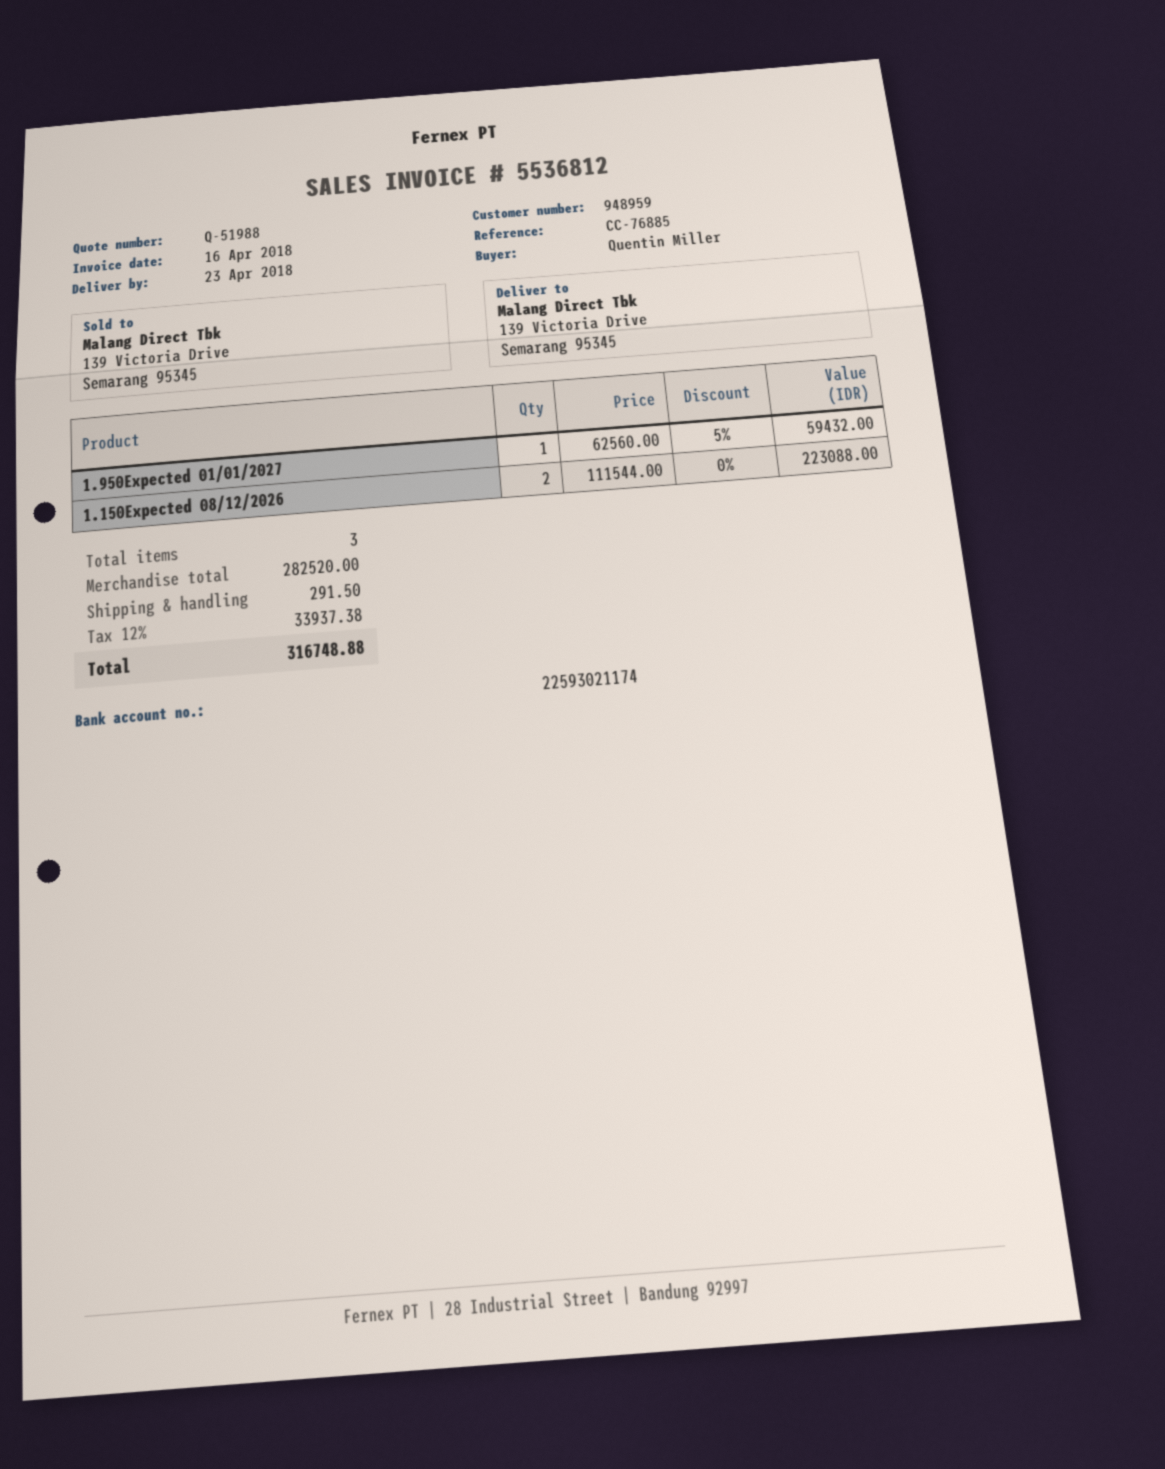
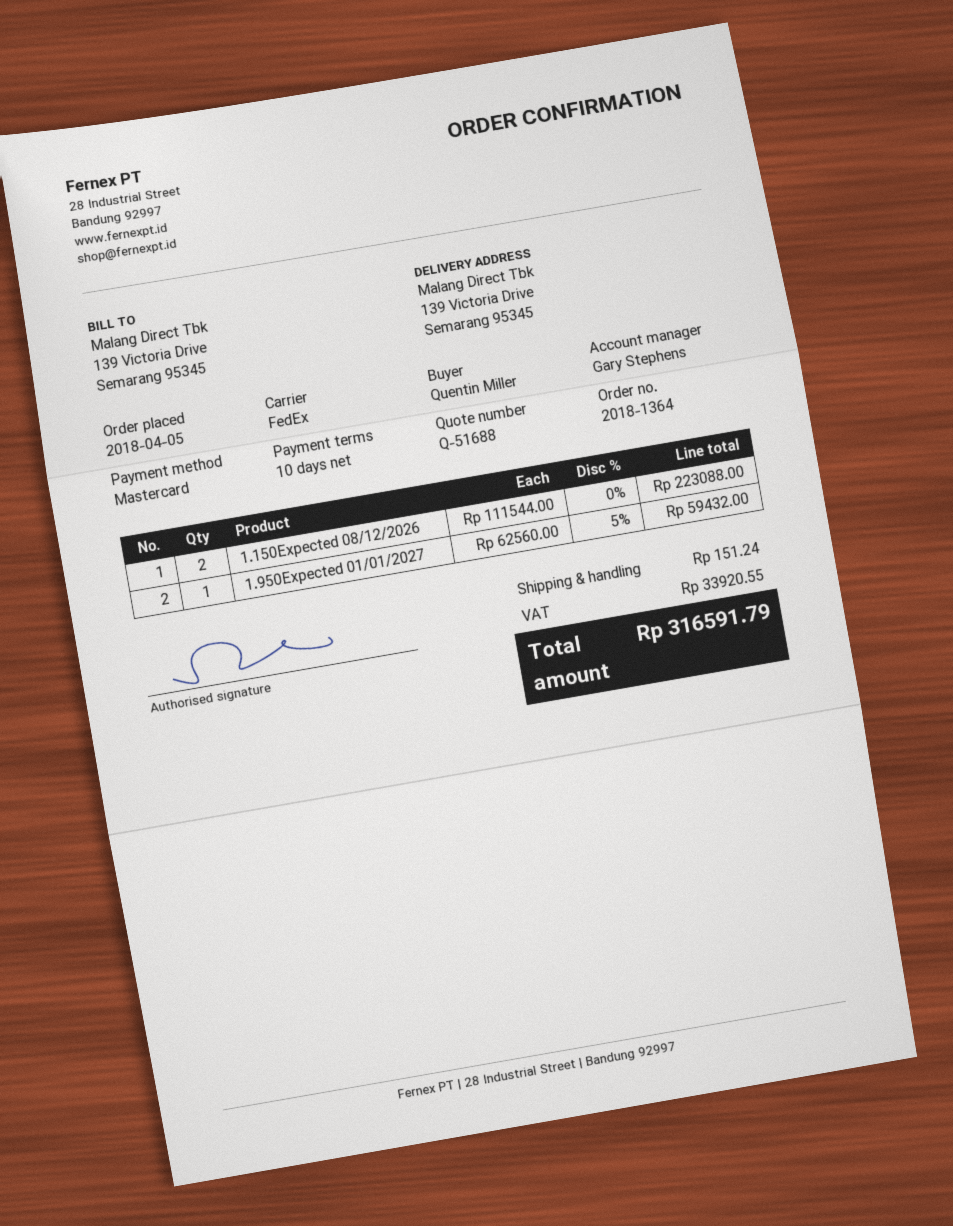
quote number: Q-51988 -> Q-51688
shipping: 291.50 -> 151.24
tax: 33937.38 -> 33920.55
total: 316748.88 -> 316591.79

